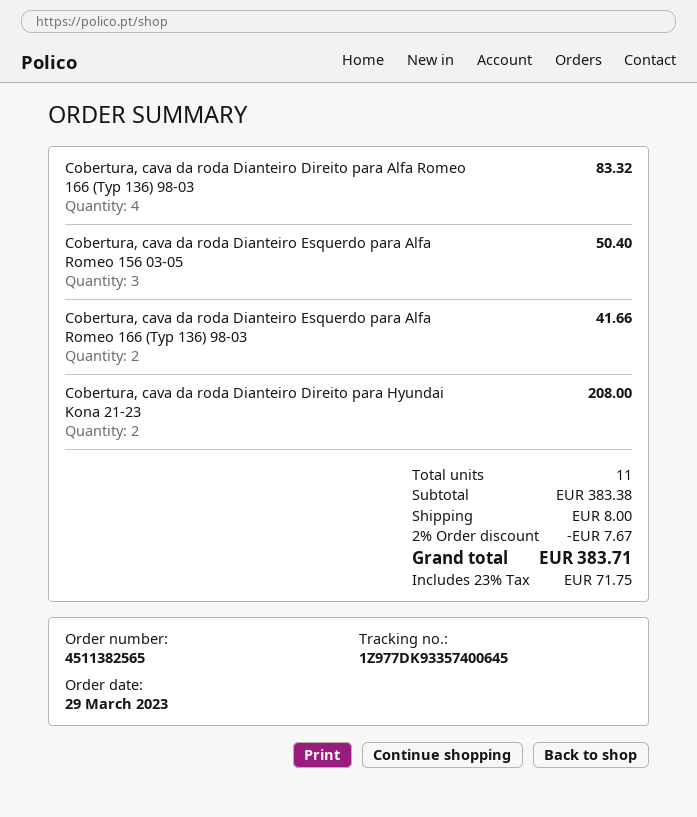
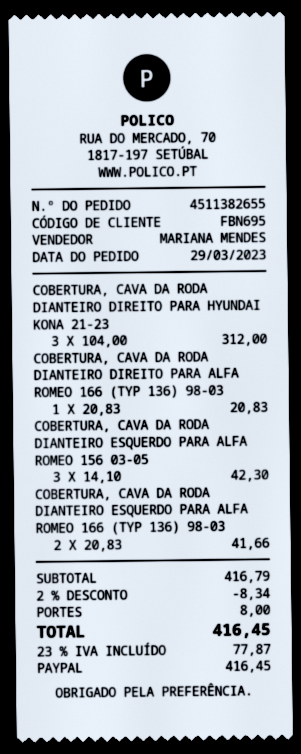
order number: 4511382565 -> 4511382655
Cobertura, cava da roda Dianteiro Direito para Alfa Romeo 166 (Typ 136) 98-03: 4 for 83.32 -> 1 for 20.83
Cobertura, cava da roda Dianteiro Esquerdo para Alfa Romeo 156 03-05: 3 for 50.40 -> 3 for 42.30
Cobertura, cava da roda Dianteiro Direito para Hyundai Kona 21-23: 2 for 208.00 -> 3 for 312.00
subtotal: 383.38 -> 416.79
discount: 2% = 7.67 -> 2% = 8.34
tax: 23% = 71.75 -> 23% = 77.87
total: 383.71 -> 416.45

